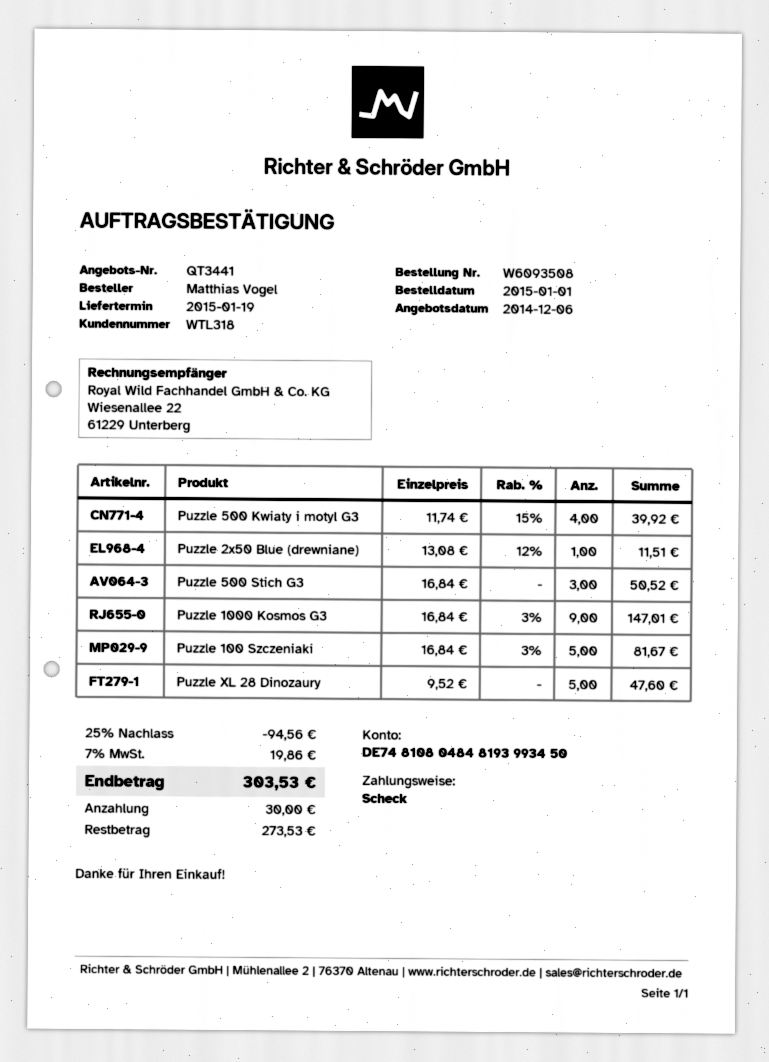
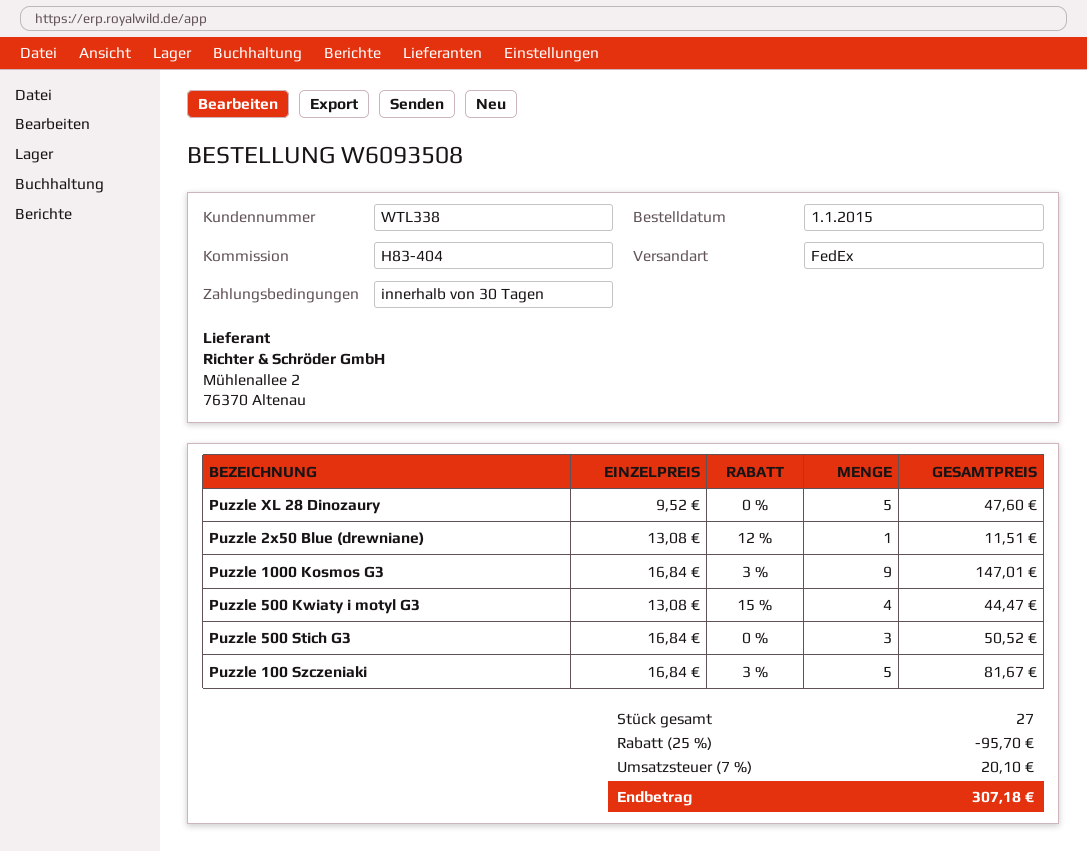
customer number: WTL318 -> WTL338
Puzzle 500 Kwiaty i motyl G3: 4 x 11.74 - 15% = 39.92 -> 4 x 13.08 - 15% = 44.47
discount: 25% = 94.56 -> 25% = 95.70
tax: 7% = 19.86 -> 7% = 20.10
total: 303.53 -> 307.18

